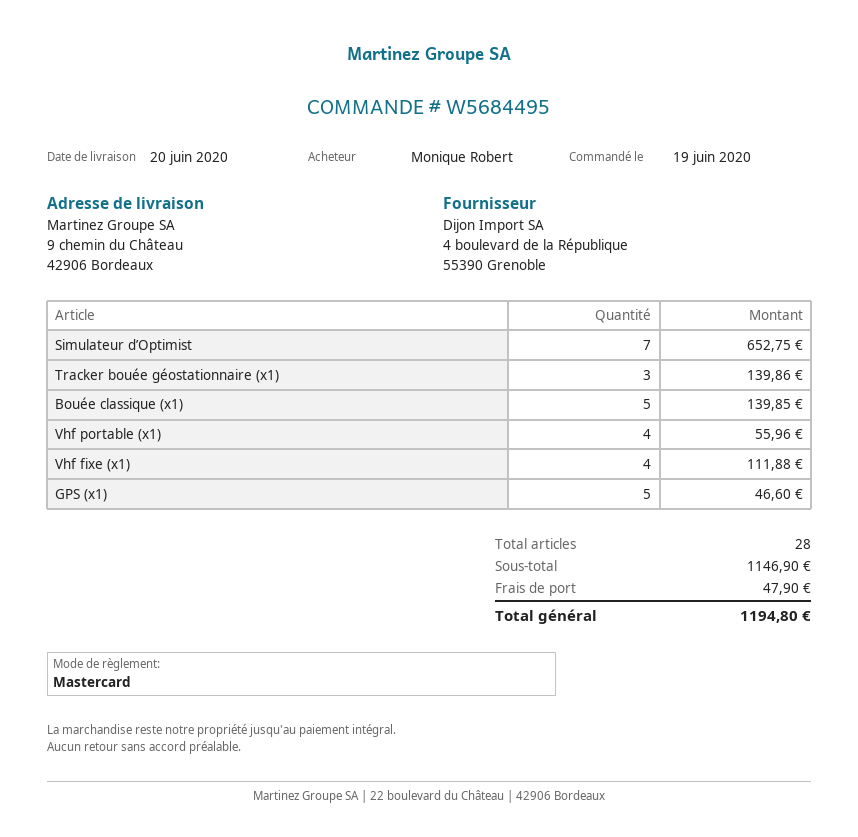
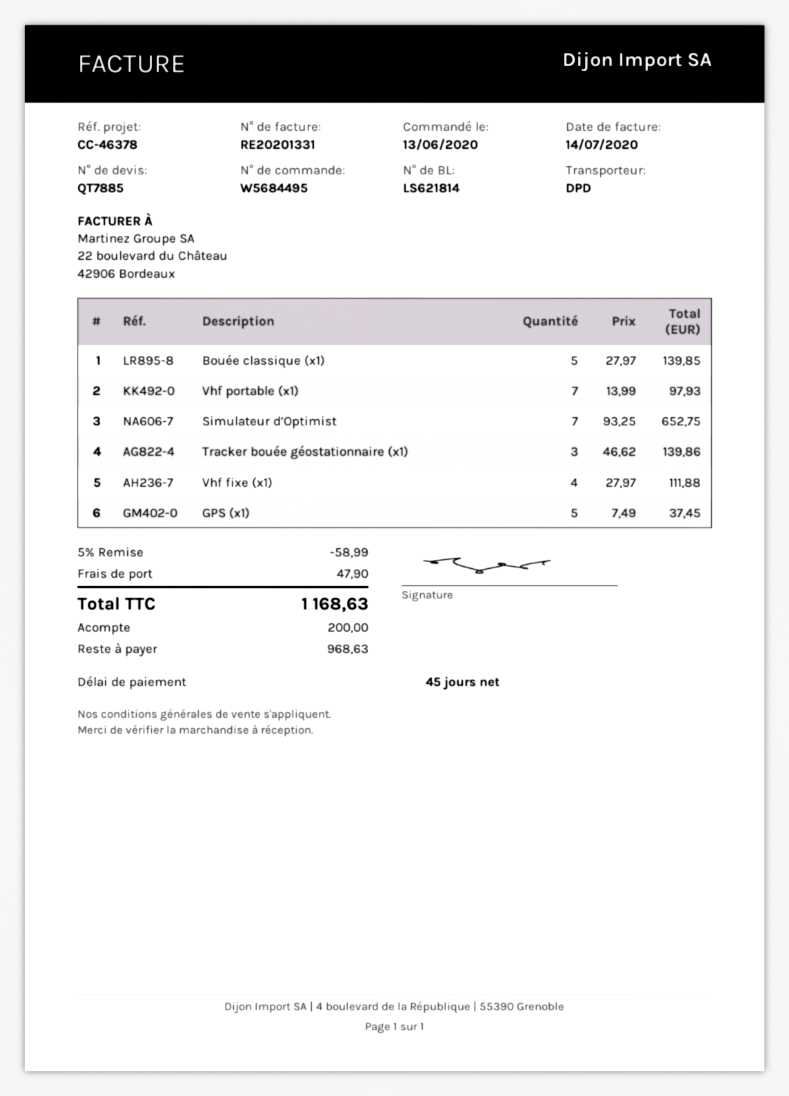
order date: 2020-06-19 -> 2020-06-13
Vhf portable (x1): 4 for 55.96 -> 7 for 97.93
GPS (x1): 5 for 46.60 -> 5 for 37.45
discount: none -> 5% = 58.99
total: 1194.80 -> 1168.63

